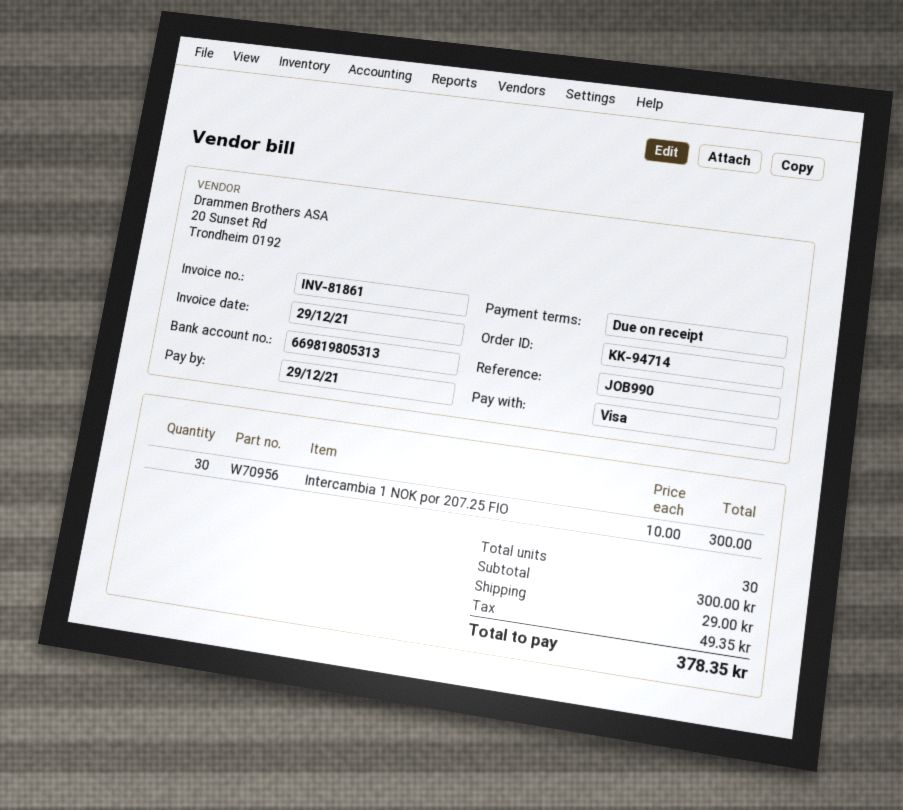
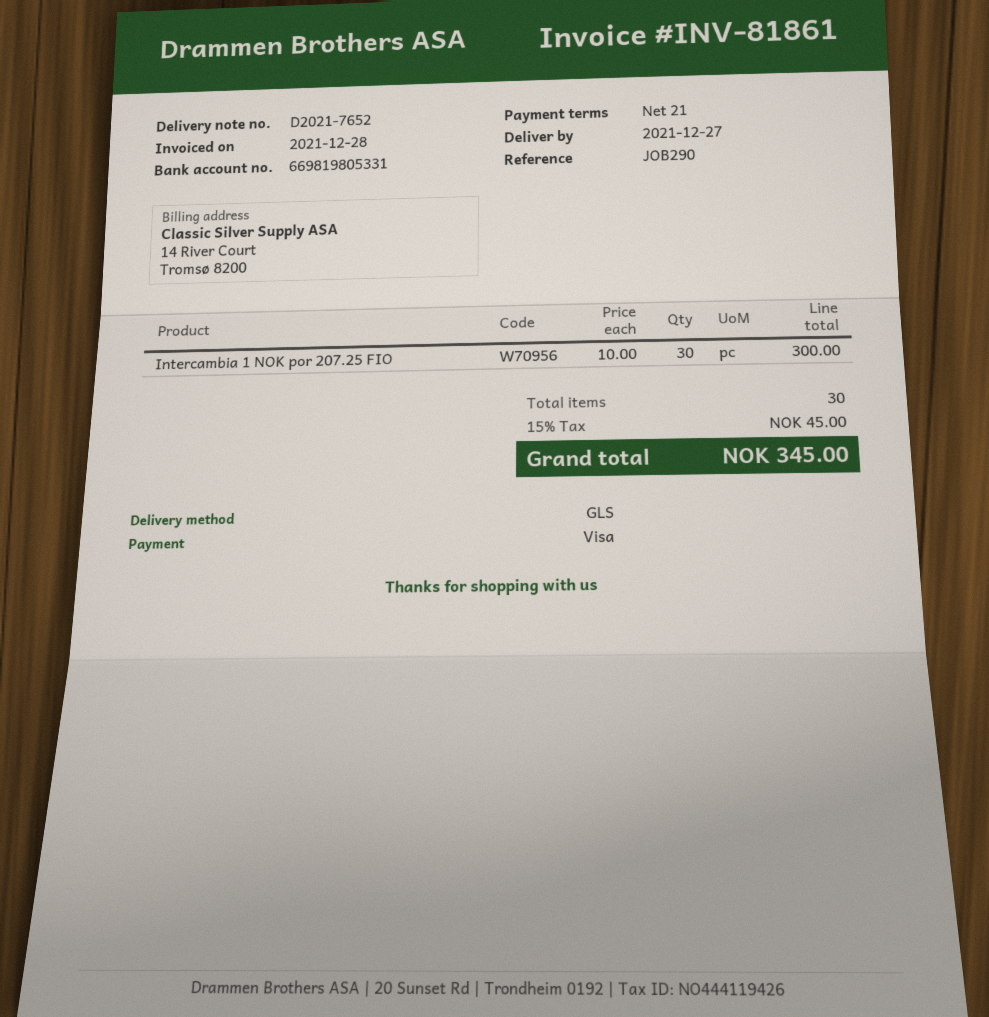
invoice date: 2021-12-29 -> 2021-12-28
payment terms: on receipt -> 21 days
reference: JOB990 -> JOB290
bank account: 669819805313 -> 669819805331
shipping: 29.00 -> none
tax: 49.35 -> 45.00
total: 378.35 -> 345.00

